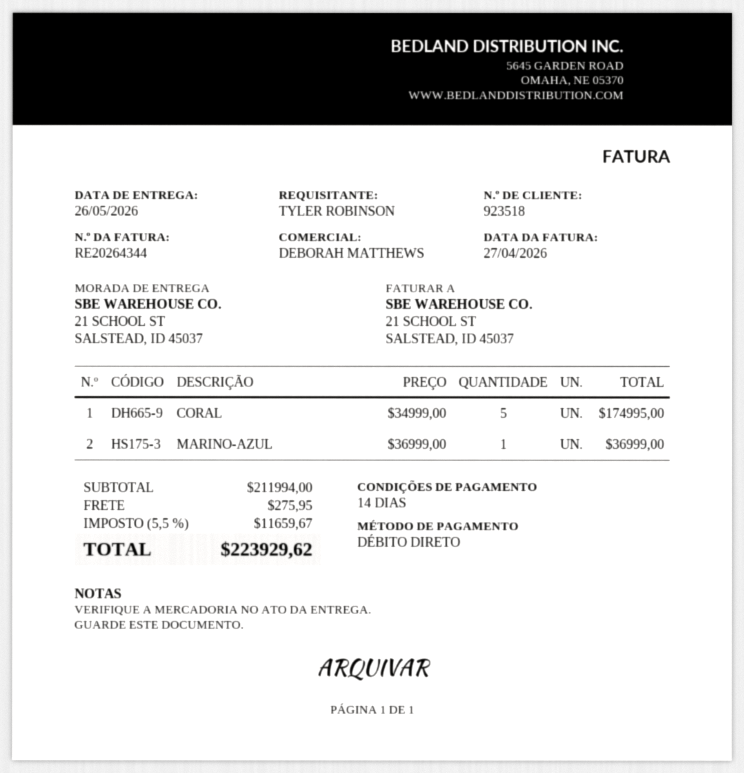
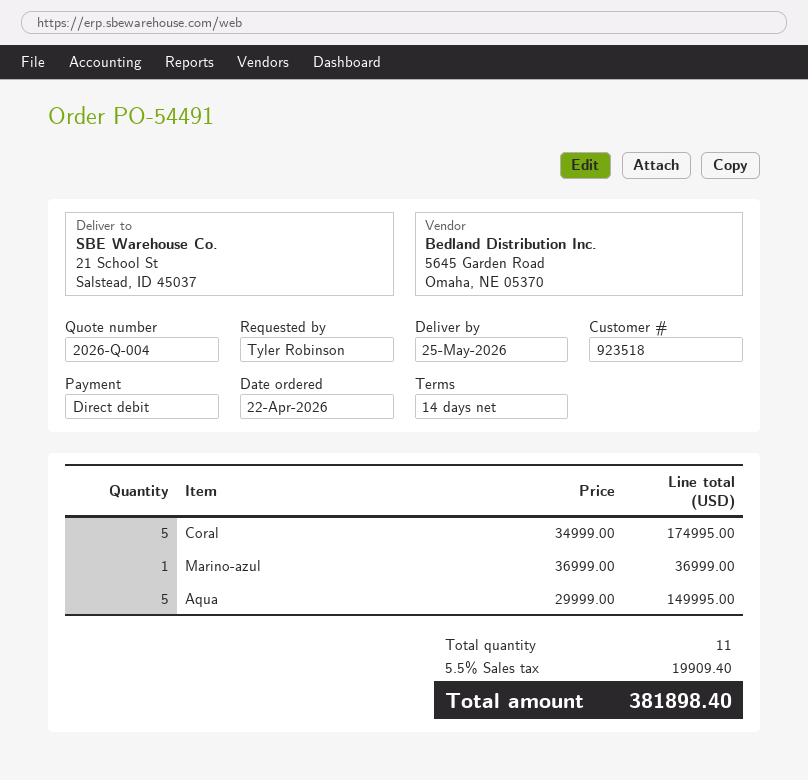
delivery date: 2026-05-26 -> 2026-05-25
Aqua: none -> 5 x 29999.00 = 149995.00
shipping: 275.95 -> none
tax: 5.5% = 11659.67 -> 5.5% = 19909.40
total: 223929.62 -> 381898.40

